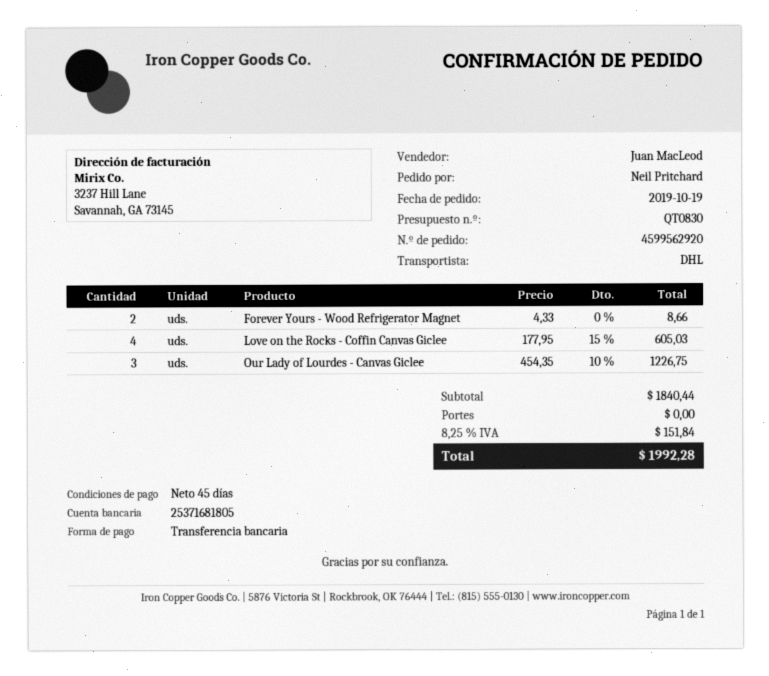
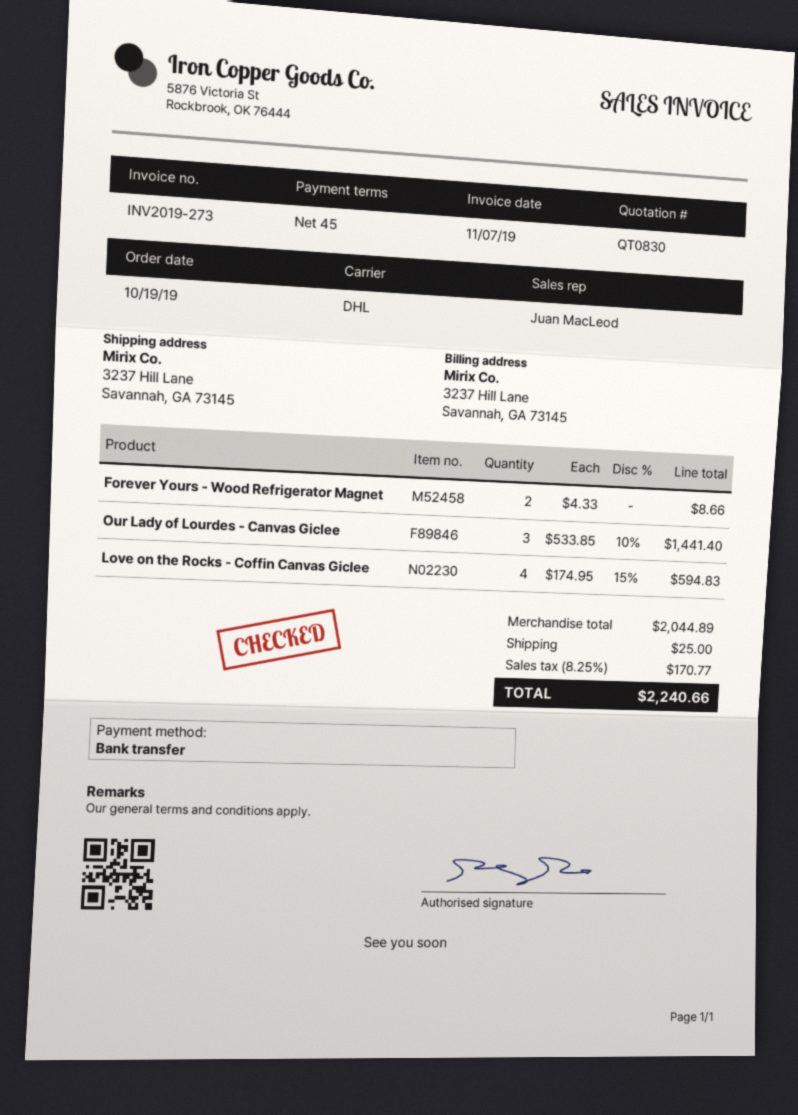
Love on the Rocks - Coffin Canvas Giclee: 4 x 177.95 - 15% = 605.03 -> 4 x 174.95 - 15% = 594.83
Our Lady of Lourdes - Canvas Giclee: 3 x 454.35 - 10% = 1226.75 -> 3 x 533.85 - 10% = 1441.40
subtotal: 1840.44 -> 2044.89
shipping: 0.00 -> 25.00
tax: 8.25% = 151.84 -> 8.25% = 170.77
total: 1992.28 -> 2240.66

